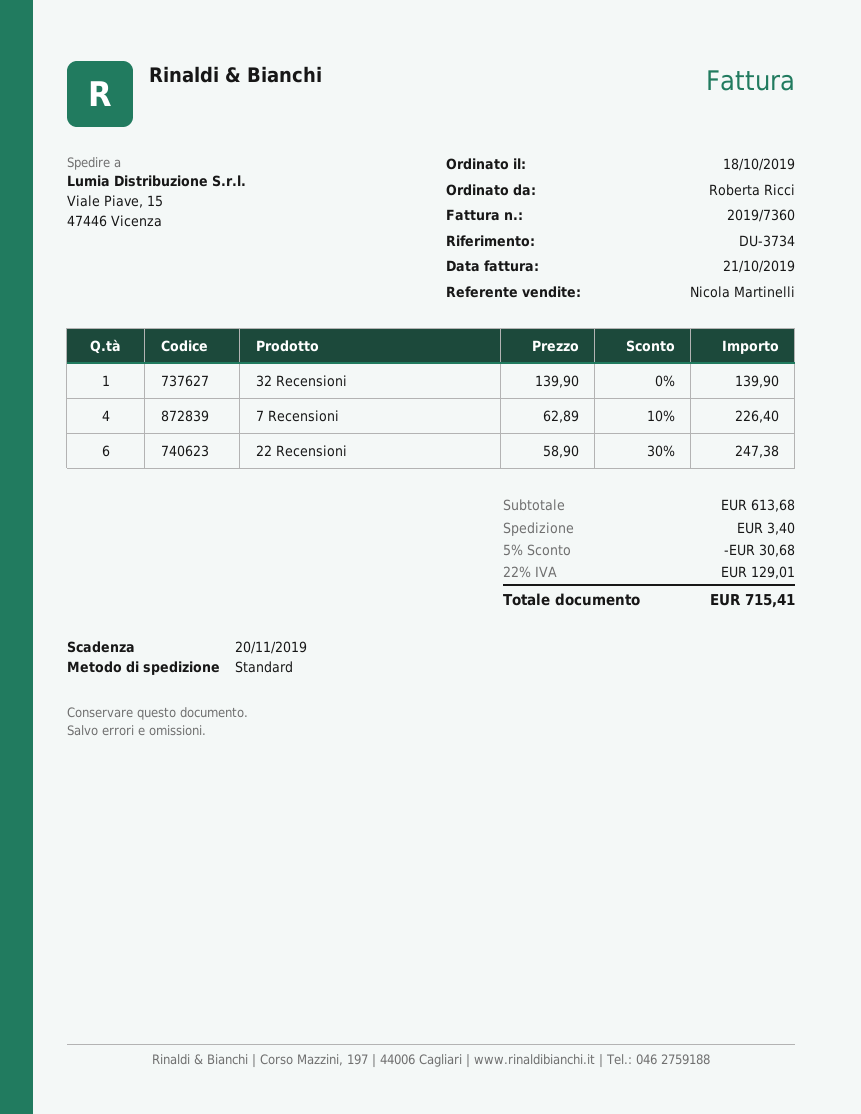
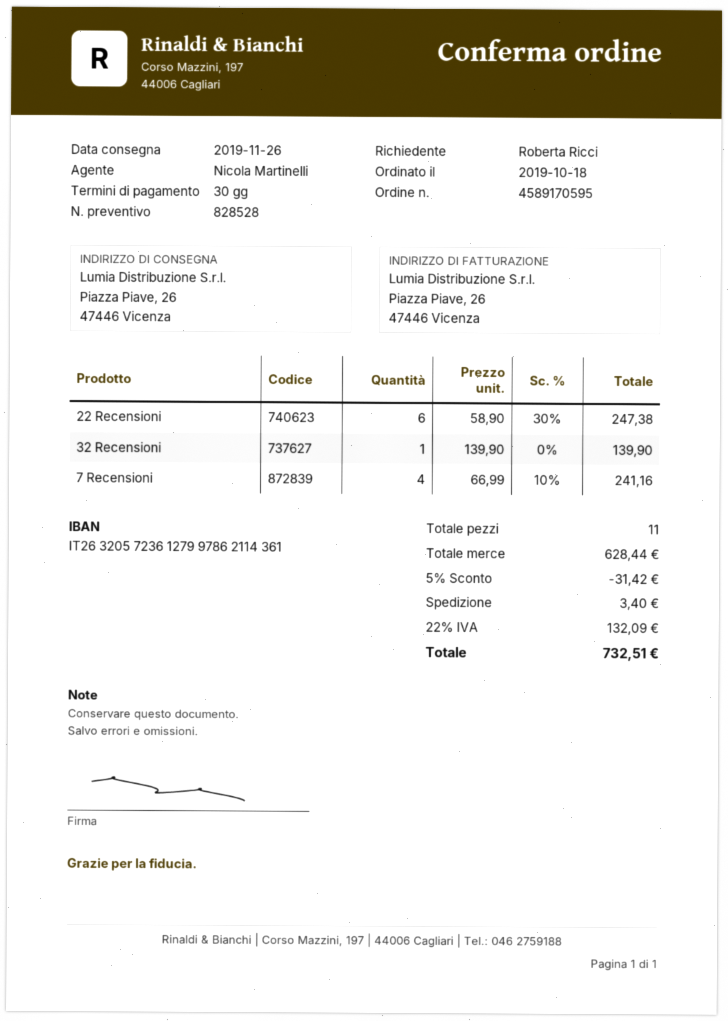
ship to: Viale Piave, 15, 47446 Vicenza -> Piazza Piave, 26, 47446 Vicenza
7 Recensioni: 4 x 62.89 - 10% = 226.40 -> 4 x 66.99 - 10% = 241.16
subtotal: 613.68 -> 628.44
discount: 5% = 30.68 -> 5% = 31.42
tax: 22% = 129.01 -> 22% = 132.09
total: 715.41 -> 732.51

